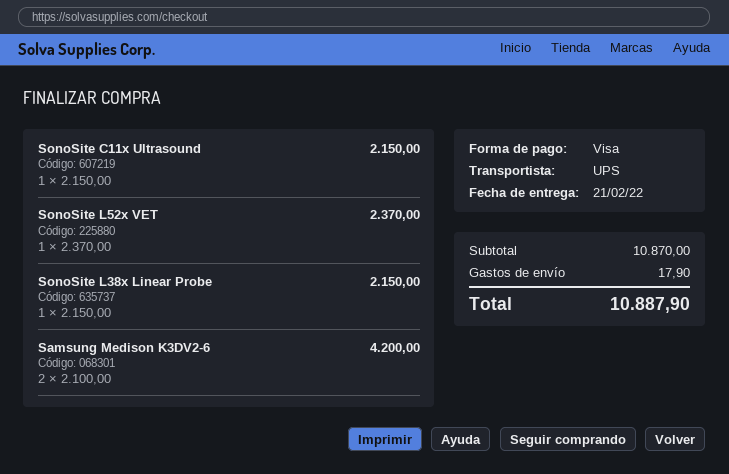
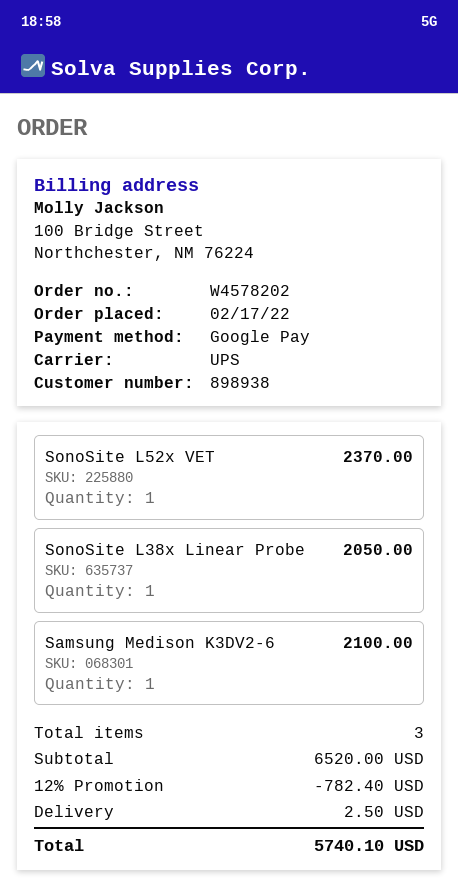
payment method: Visa -> Google Pay
SonoSite C11x Ultrasound: 1 for 2150.00 -> none
SonoSite L38x Linear Probe: 1 for 2150.00 -> 1 for 2050.00
Samsung Medison K3DV2-6: 2 for 4200.00 -> 1 for 2100.00
subtotal: 10870.00 -> 6520.00
discount: none -> 12% = 782.40
shipping: 17.90 -> 2.50
total: 10887.90 -> 5740.10

